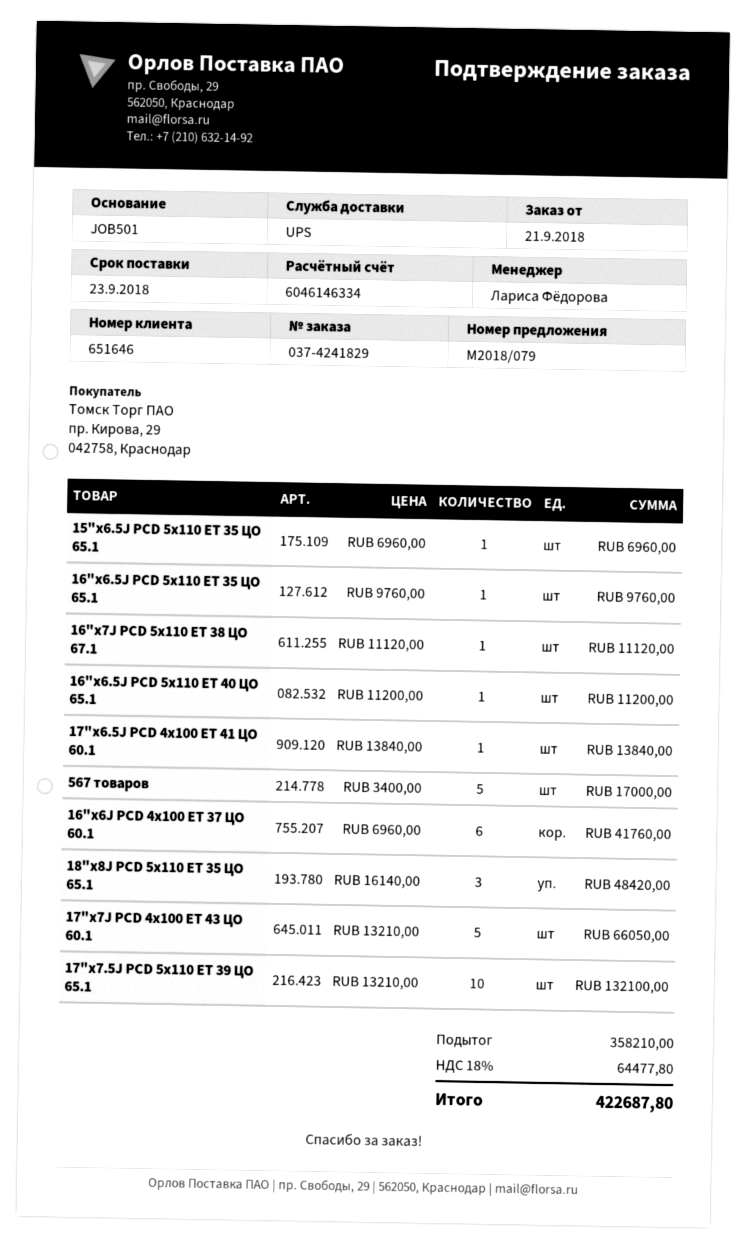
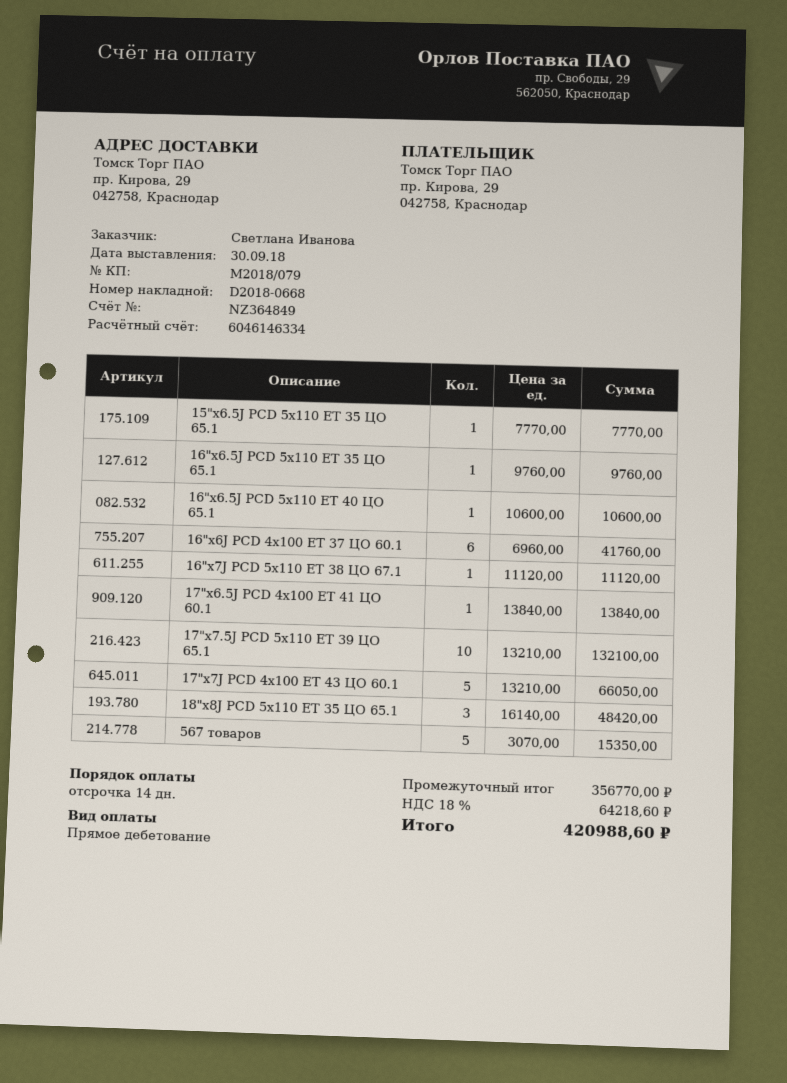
15"x6.5J PCD 5x110 ЕТ 35 ЦО 65.1: 1 x 6960.00 = 6960.00 -> 1 x 7770.00 = 7770.00
16"x6.5J PCD 5x110 ЕТ 40 ЦО 65.1: 1 x 11200.00 = 11200.00 -> 1 x 10600.00 = 10600.00
567 товаров: 5 x 3400.00 = 17000.00 -> 5 x 3070.00 = 15350.00
subtotal: 358210.00 -> 356770.00
tax: 18% = 64477.80 -> 18% = 64218.60
total: 422687.80 -> 420988.60

